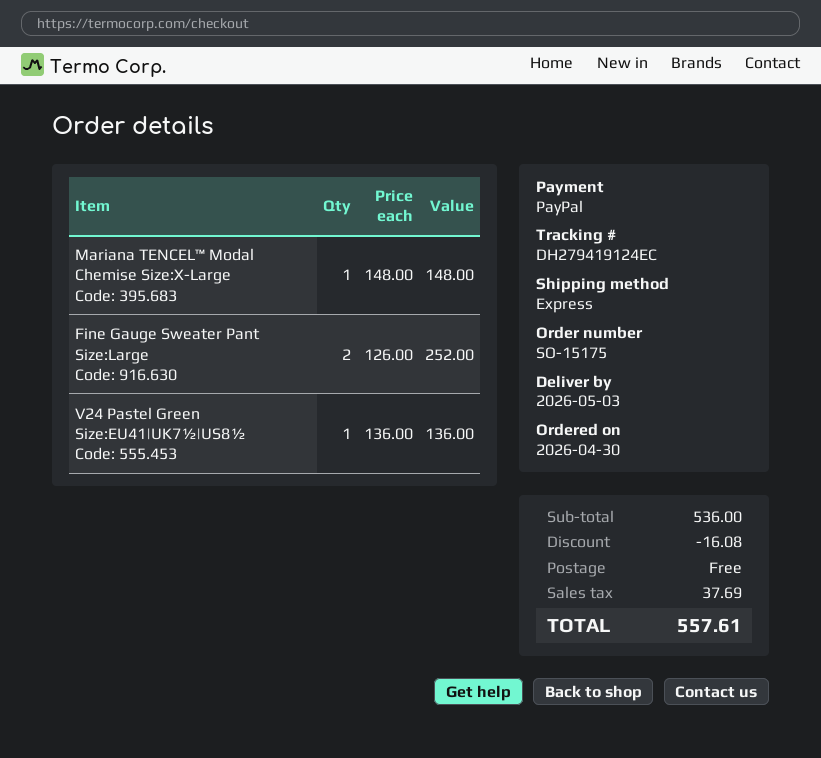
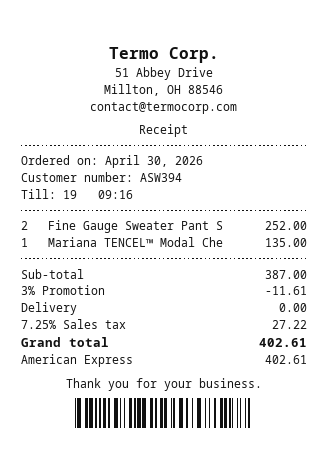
payment method: PayPal -> American Express
Mariana TENCEL™ Modal Chemise Size:X-Large: 1 for 148.00 -> 1 for 135.00
V24 Pastel Green Size:EU41|UK7½|US8½: 1 for 136.00 -> none
subtotal: 536.00 -> 387.00
discount: 16.08 -> 11.61
tax: 37.69 -> 27.22
total: 557.61 -> 402.61

